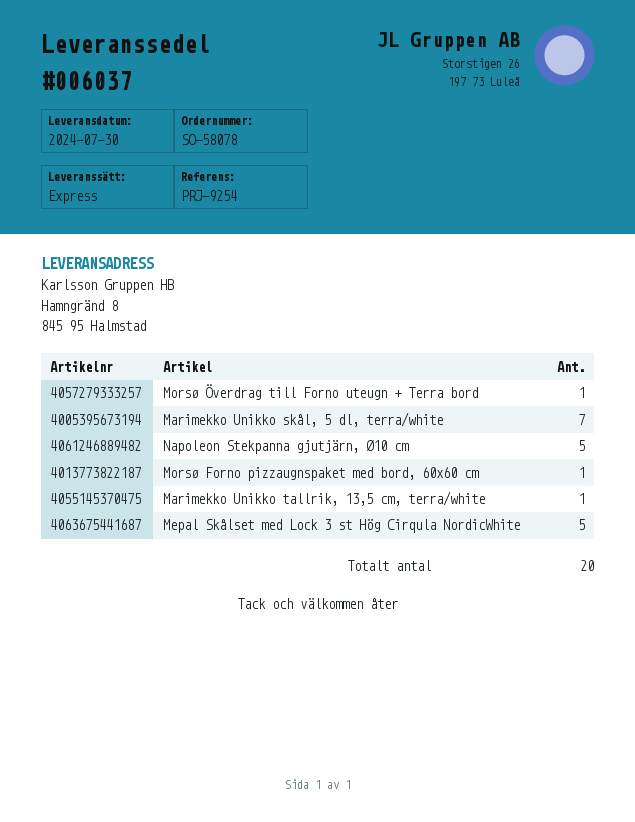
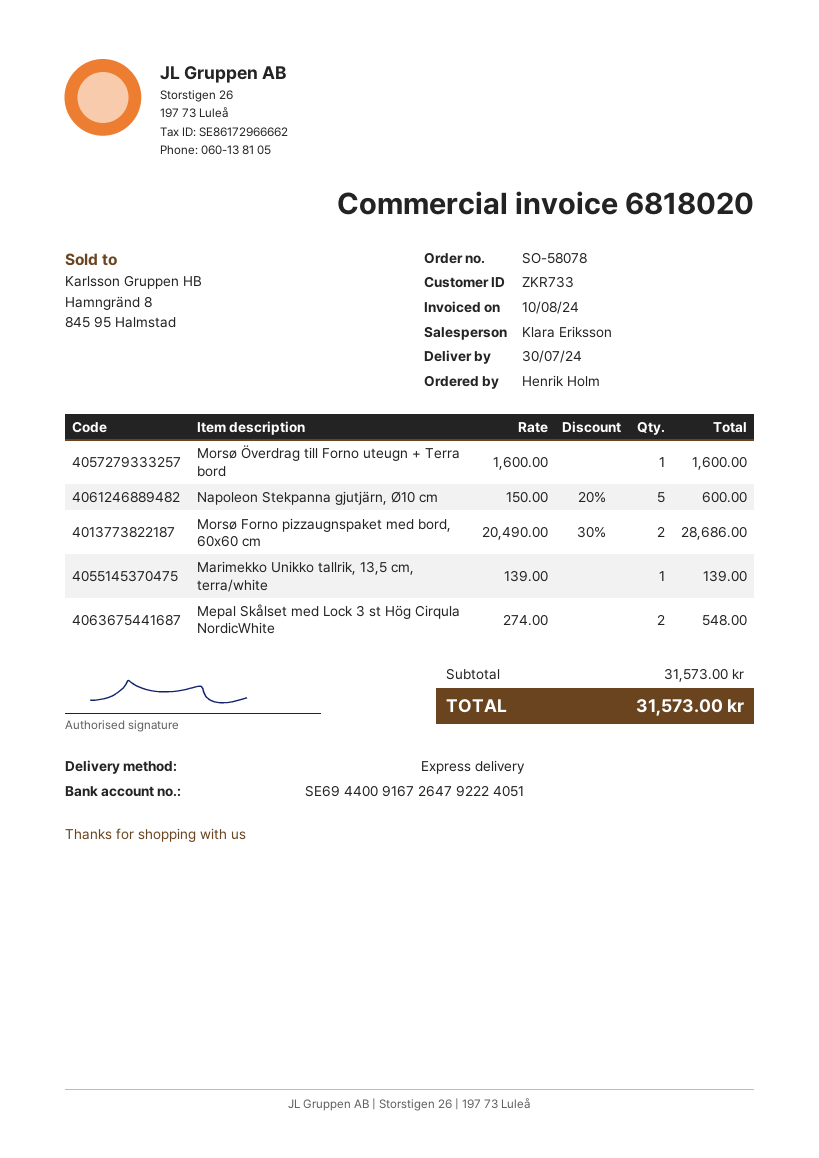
Marimekko Unikko skål, 5 dl, terra/white: 7 -> none
Morsø Forno pizzaugnspaket med bord, 60x60 cm: 1 -> 2
Mepal Skålset med Lock 3 st Hög Cirqula NordicWhite: 5 -> 2

